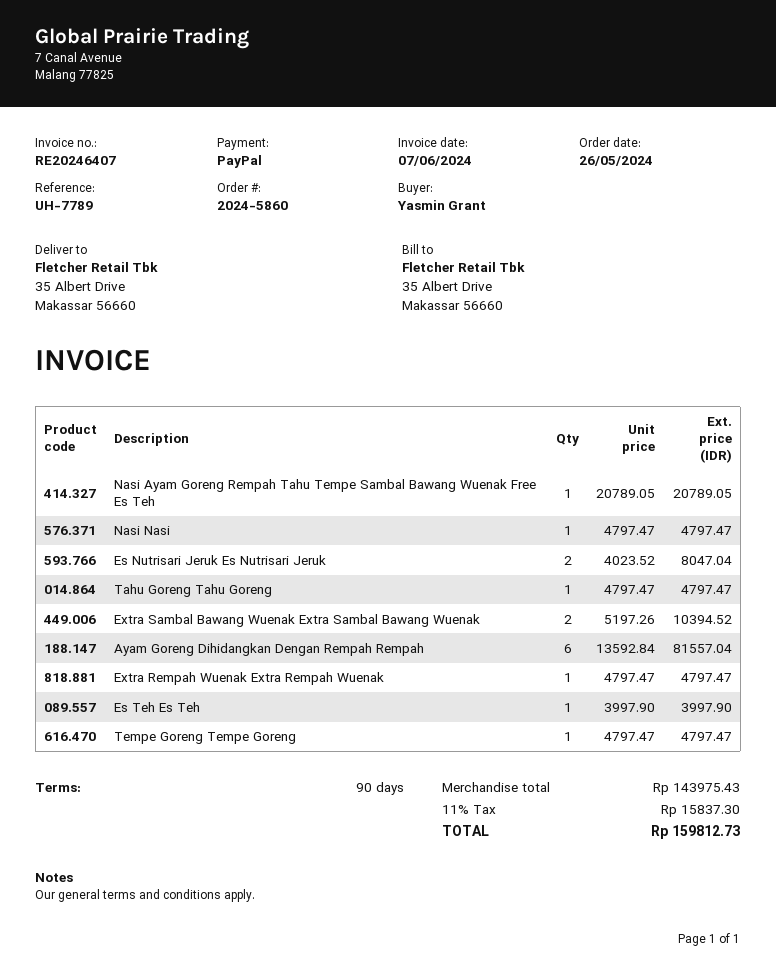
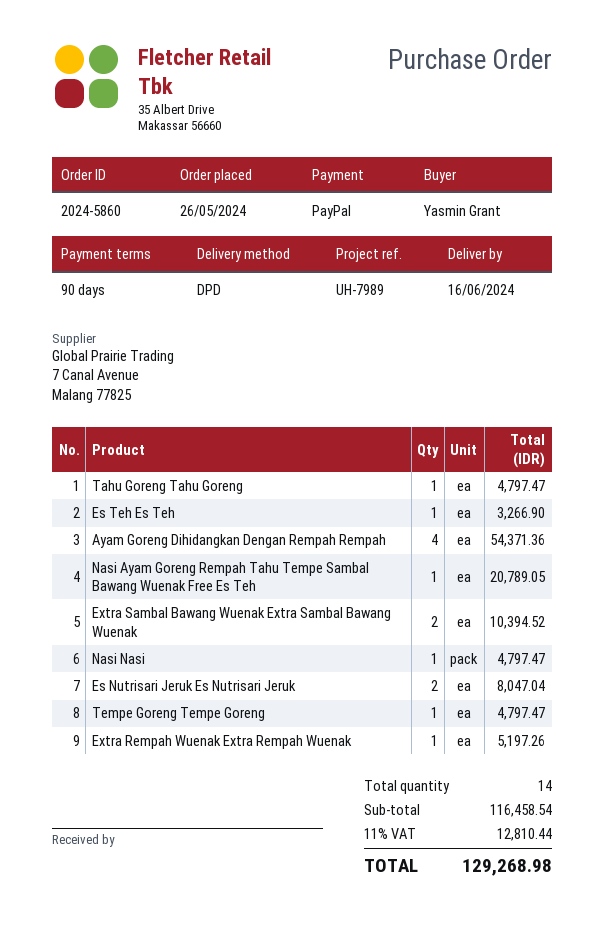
reference: UH-7789 -> UH-7989
Ayam Goreng Dihidangkan Dengan Rempah Rempah: 6 for 81557.04 -> 4 for 54371.36
Extra Rempah Wuenak Extra Rempah Wuenak: 1 for 4797.47 -> 1 for 5197.26
Es Teh Es Teh: 1 for 3997.90 -> 1 for 3266.90
subtotal: 143975.43 -> 116458.54
tax: 11% = 15837.30 -> 11% = 12810.44
total: 159812.73 -> 129268.98

